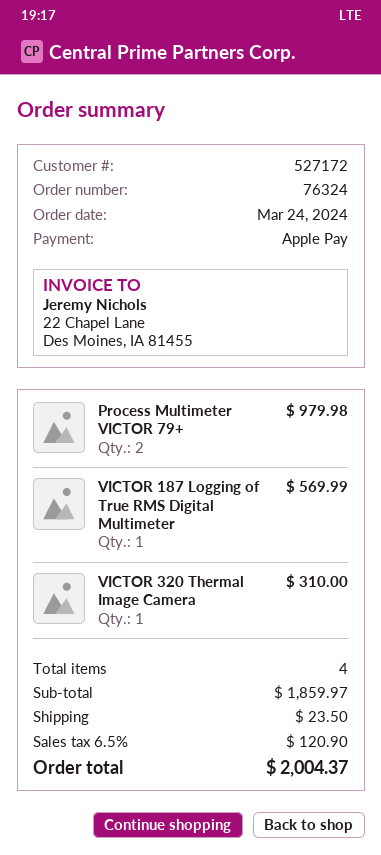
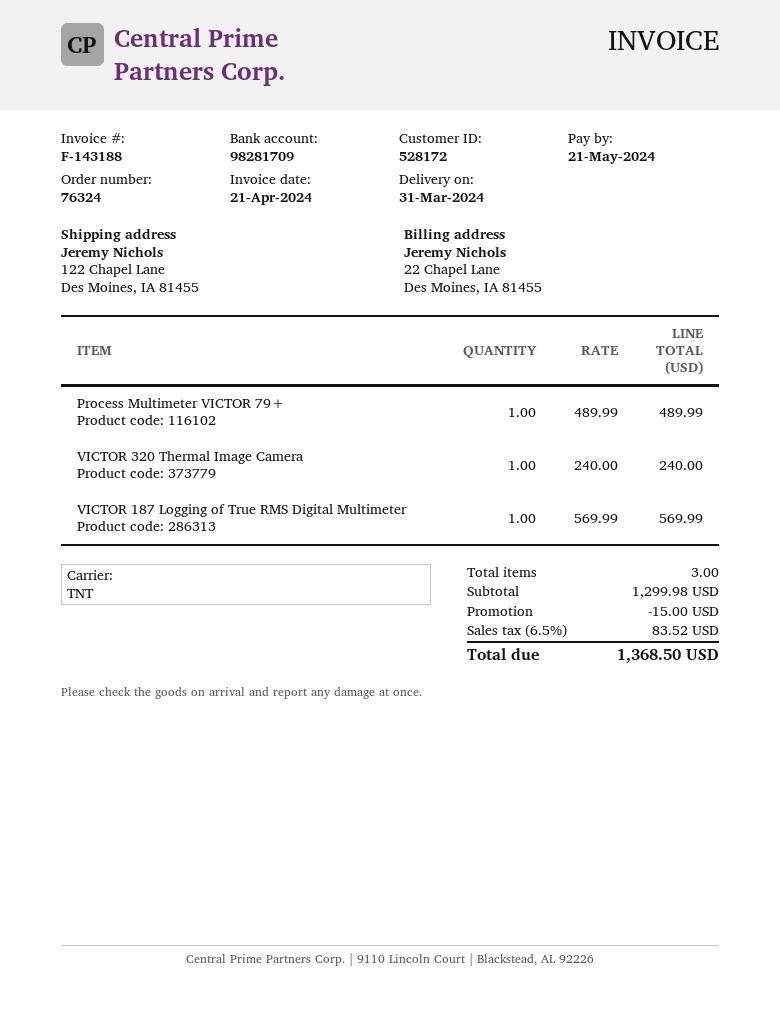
customer number: 527172 -> 528172
Process Multimeter VICTOR 79+: 2 for 979.98 -> 1 for 489.99
VICTOR 320 Thermal Image Camera: 1 for 310.00 -> 1 for 240.00
total quantity: 4 -> 3
subtotal: 1859.97 -> 1299.98
discount: none -> 15.00
shipping: 23.50 -> none
tax: 6.5% = 120.90 -> 6.5% = 83.52
total: 2004.37 -> 1368.50

